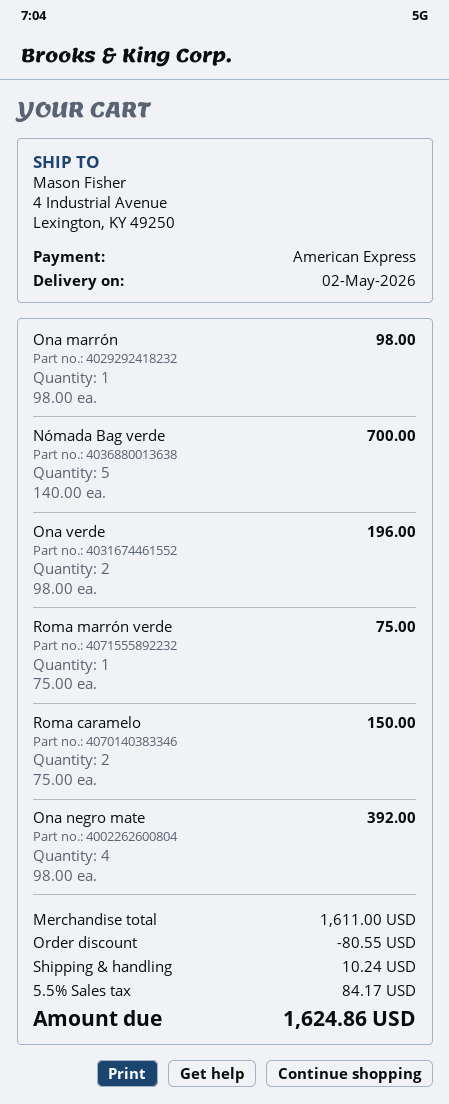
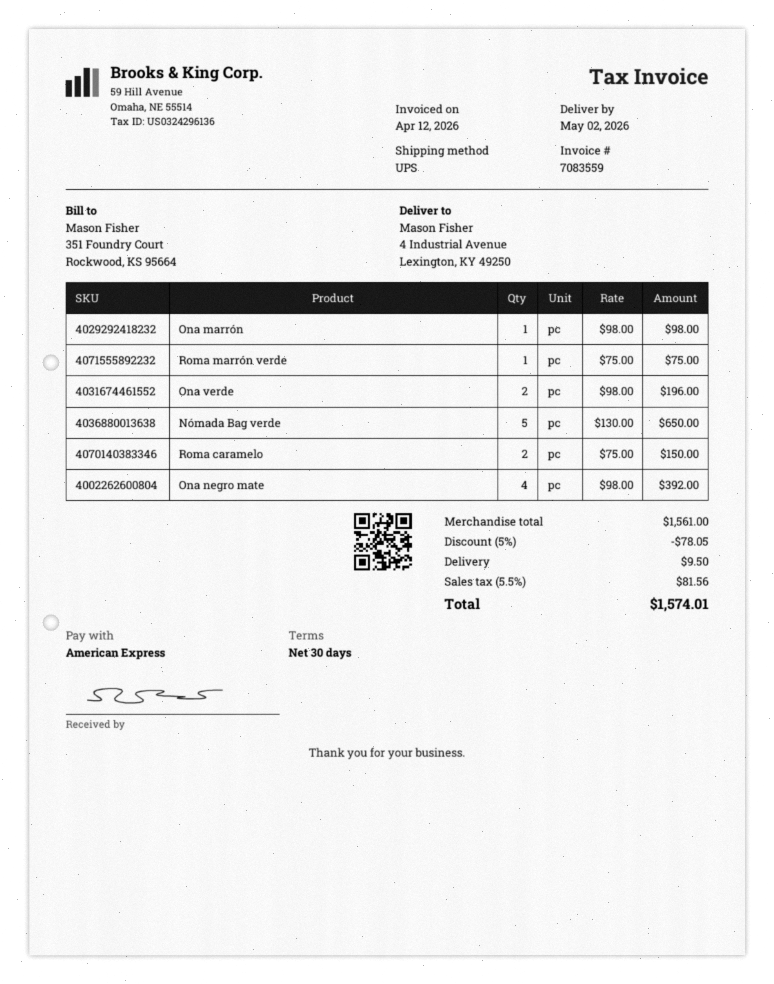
Nómada Bag verde: 5 x 140.00 = 700.00 -> 5 x 130.00 = 650.00
subtotal: 1611.00 -> 1561.00
discount: 80.55 -> 78.05
shipping: 10.24 -> 9.50
tax: 5.5% = 84.17 -> 5.5% = 81.56
total: 1624.86 -> 1574.01

